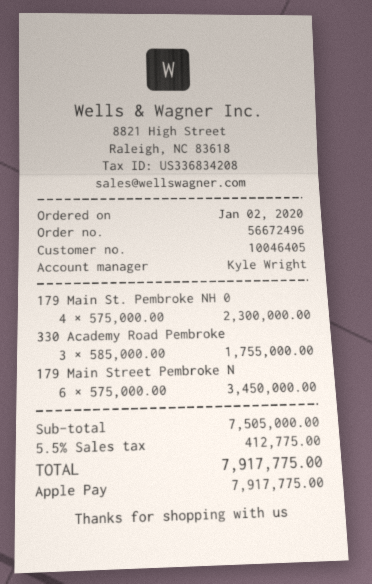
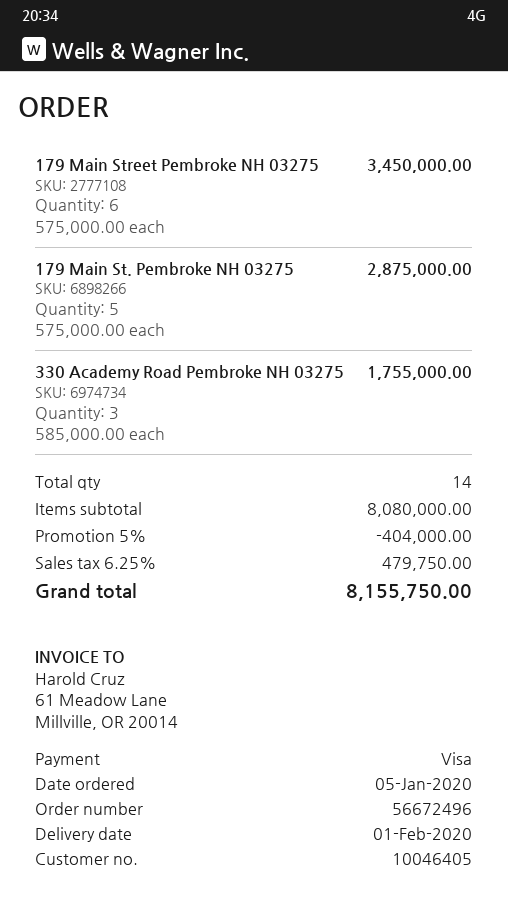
order date: 2020-01-02 -> 2020-01-05
payment method: Apple Pay -> Visa
179 Main St. Pembroke NH 0: 4 x 575000.00 = 2300000.00 -> 5 x 575000.00 = 2875000.00
subtotal: 7505000.00 -> 8080000.00
discount: none -> 5% = 404000.00
tax: 5.5% = 412775.00 -> 6.25% = 479750.00
total: 7917775.00 -> 8155750.00

